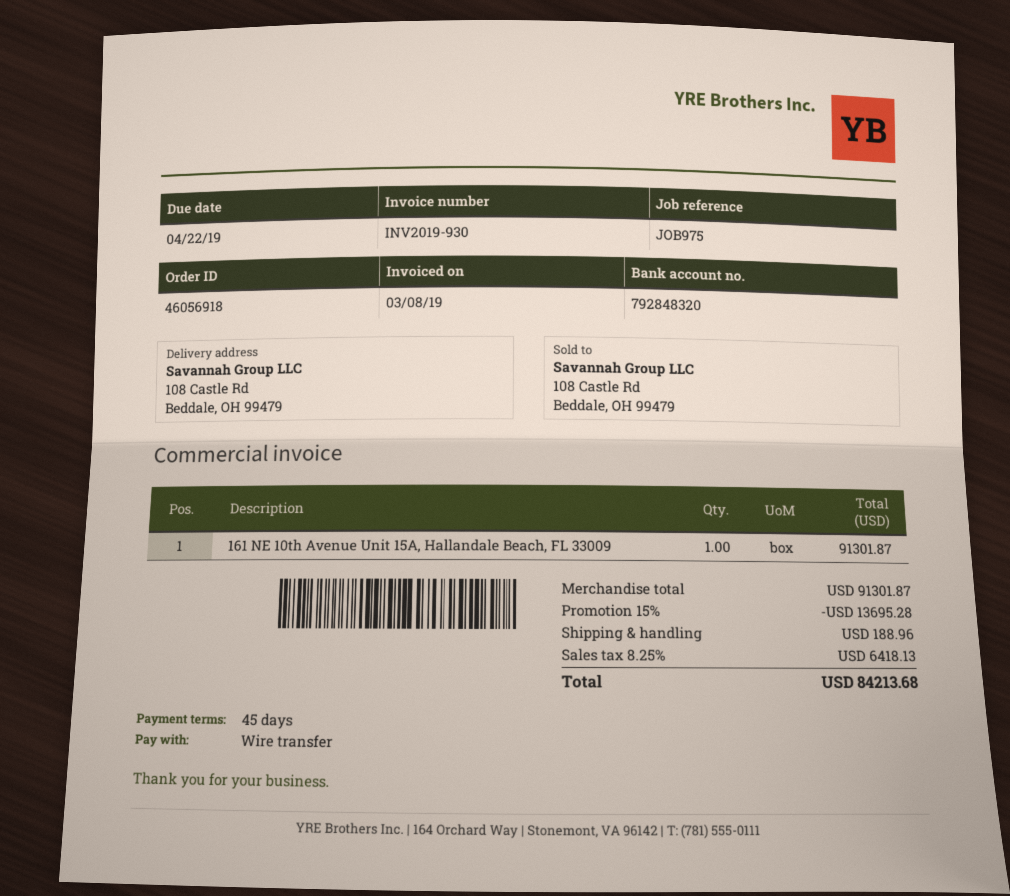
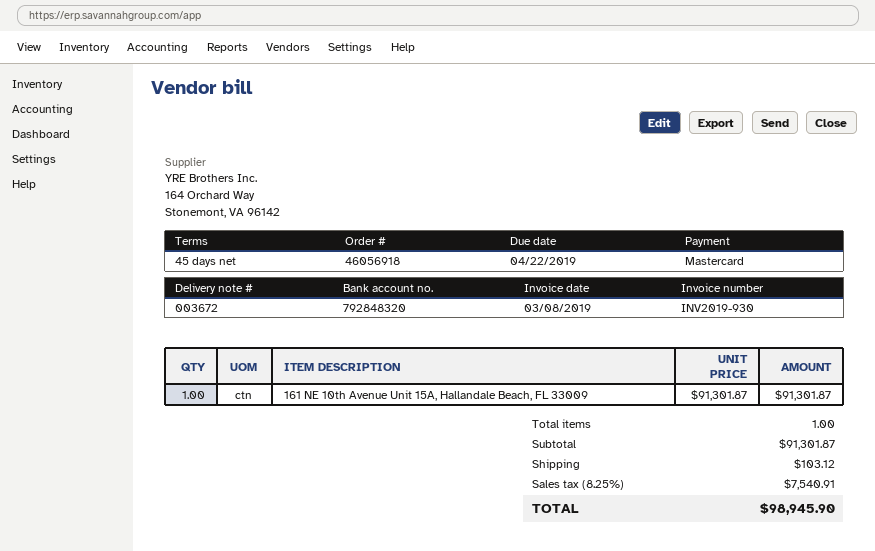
payment method: bank transfer -> Mastercard
discount: 15% = 13695.28 -> none
shipping: 188.96 -> 103.12
tax: 8.25% = 6418.13 -> 8.25% = 7540.91
total: 84213.68 -> 98945.90

